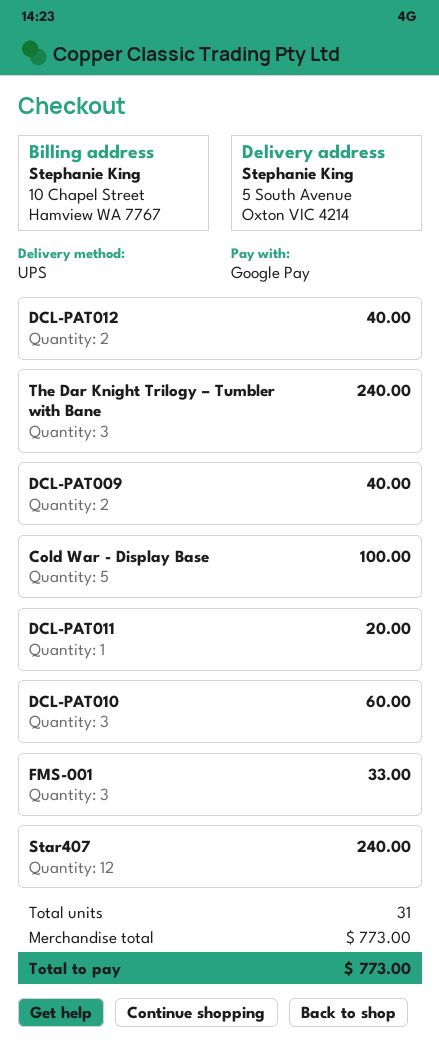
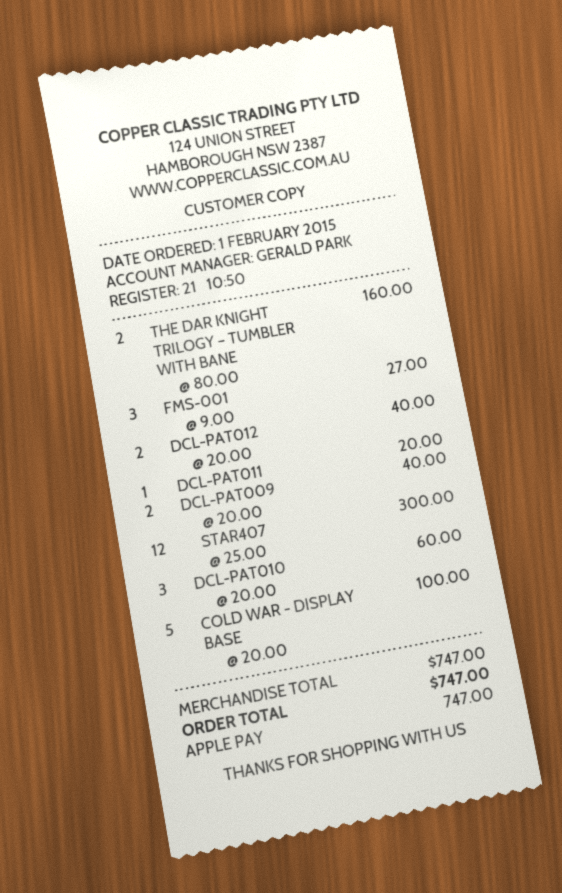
payment method: Google Pay -> Apple Pay
The Dar Knight Trilogy – Tumbler with Bane: 3 for 240.00 -> 2 for 160.00
FMS-001: 3 for 33.00 -> 3 for 27.00
Star407: 12 for 240.00 -> 12 for 300.00
subtotal: 773.00 -> 747.00
total: 773.00 -> 747.00

